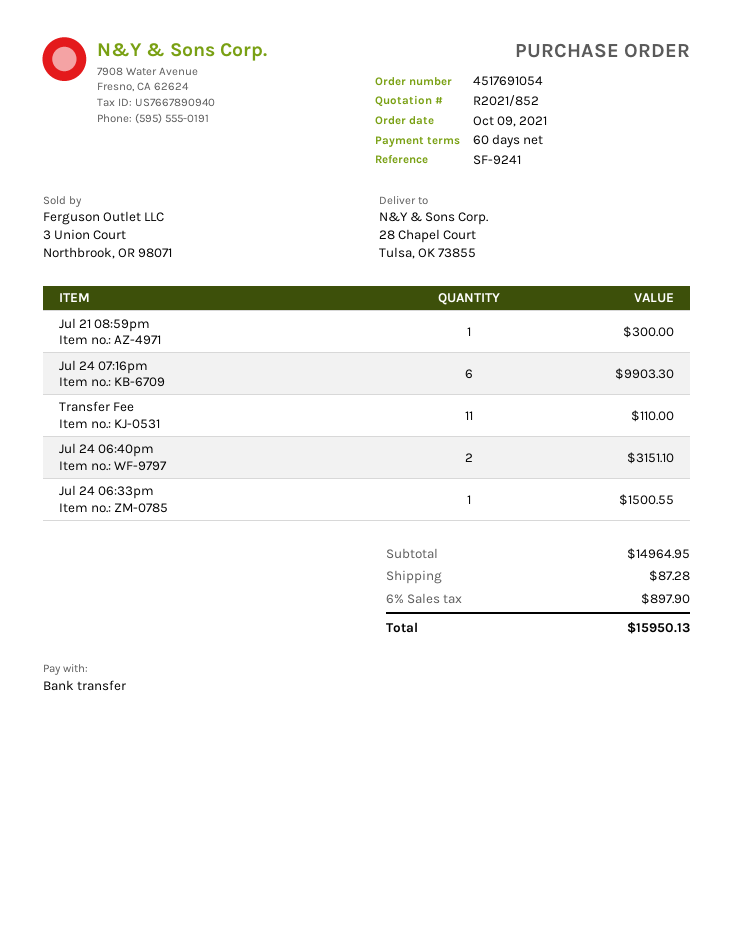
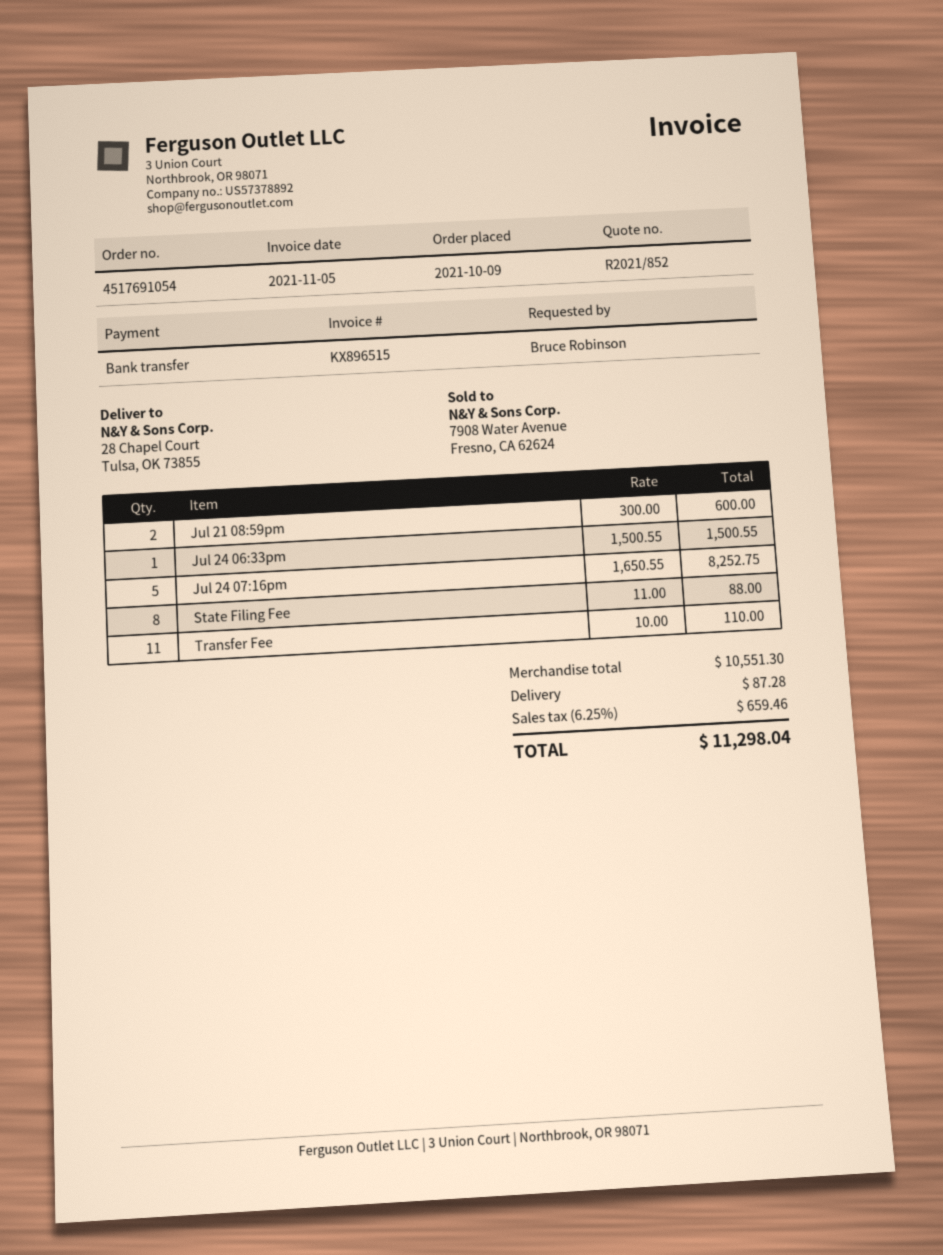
Jul 21 08:59pm: 1 for 300.00 -> 2 for 600.00
Jul 24 07:16pm: 6 for 9903.30 -> 5 for 8252.75
Jul 24 06:40pm: 2 for 3151.10 -> none
State Filing Fee: none -> 8 for 88.00
subtotal: 14964.95 -> 10551.30
tax: 6% = 897.90 -> 6.25% = 659.46
total: 15950.13 -> 11298.04

